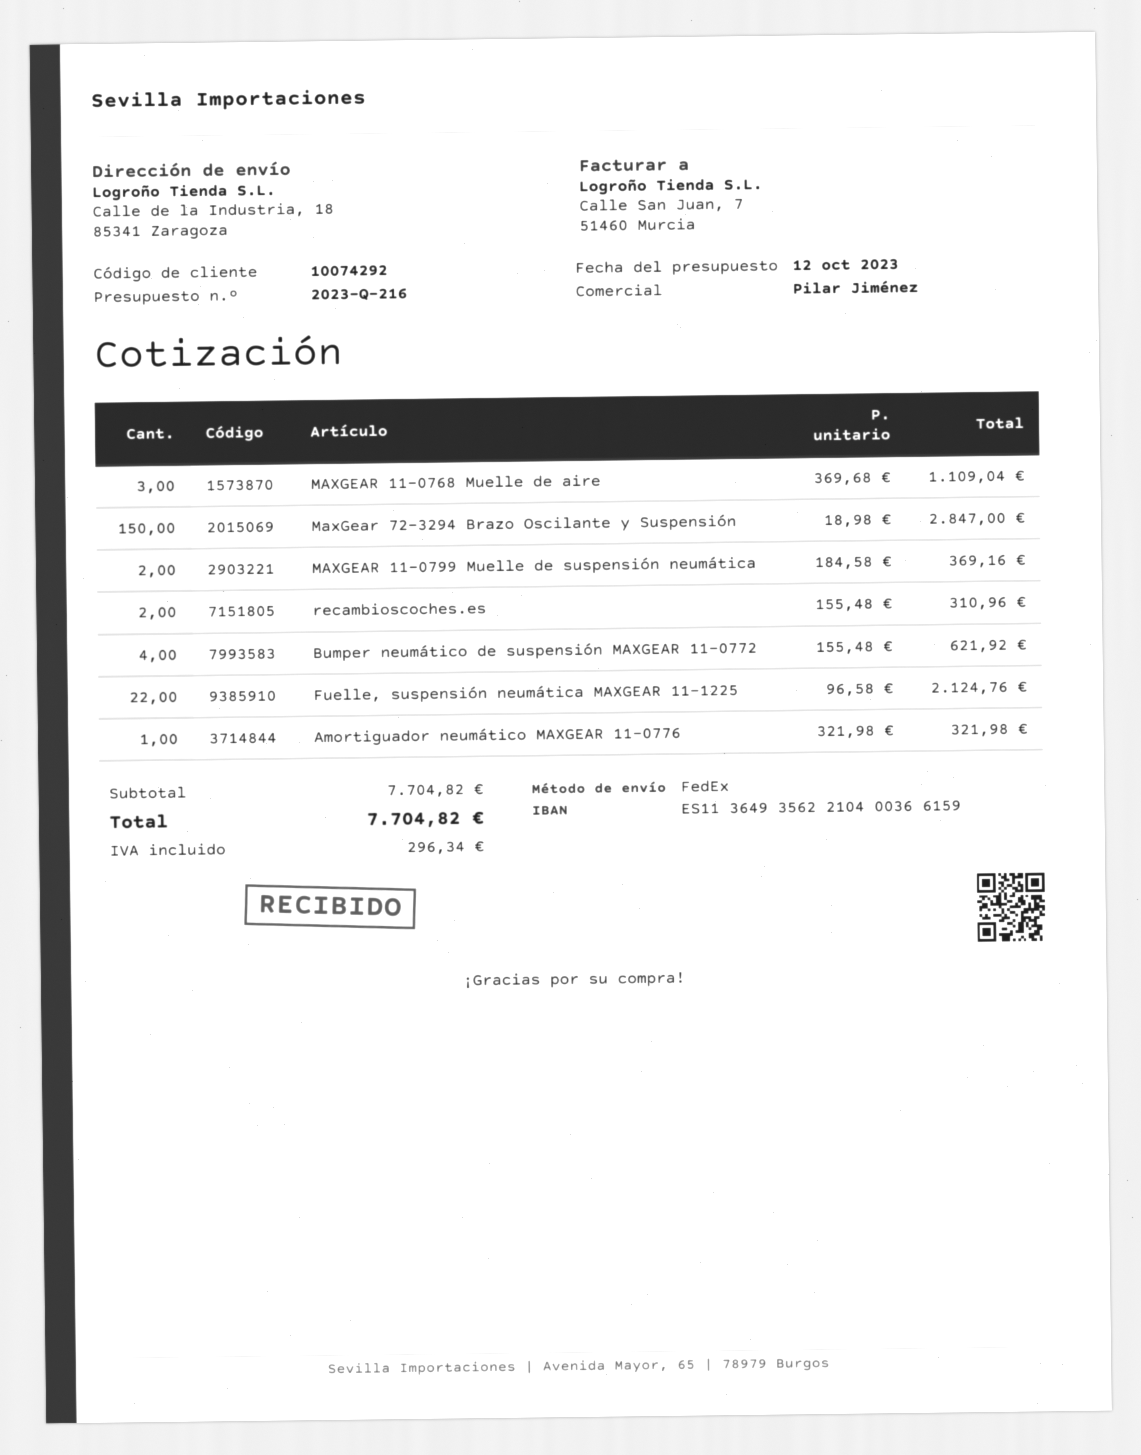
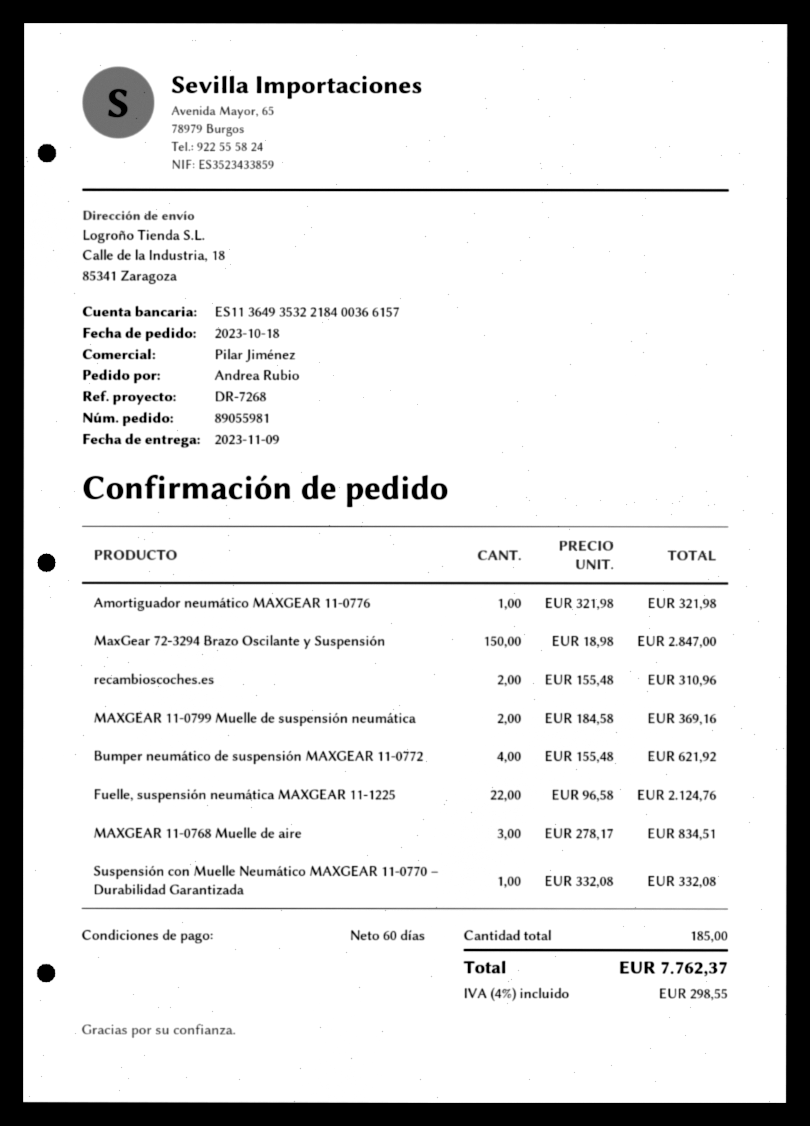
bank account: ES1136493562210400366159 -> ES1136493532218400366157
MAXGEAR 11-0768 Muelle de aire: 3 x 369.68 = 1109.04 -> 3 x 278.17 = 834.51
Suspensión con Muelle Neumático MAXGEAR 11‑0770 – Durabilidad Garantizada: none -> 1 x 332.08 = 332.08
tax: 296.34 -> 298.55
total: 7704.82 -> 7762.37

